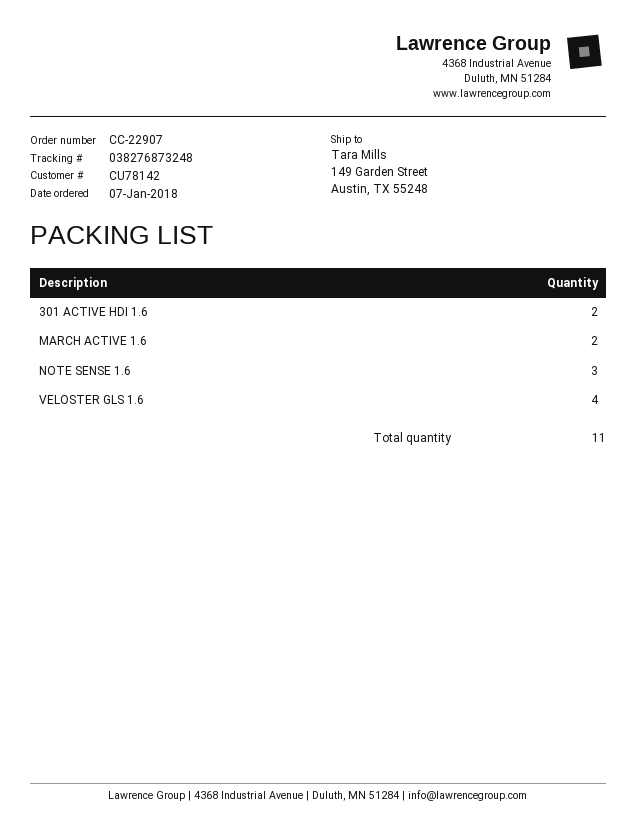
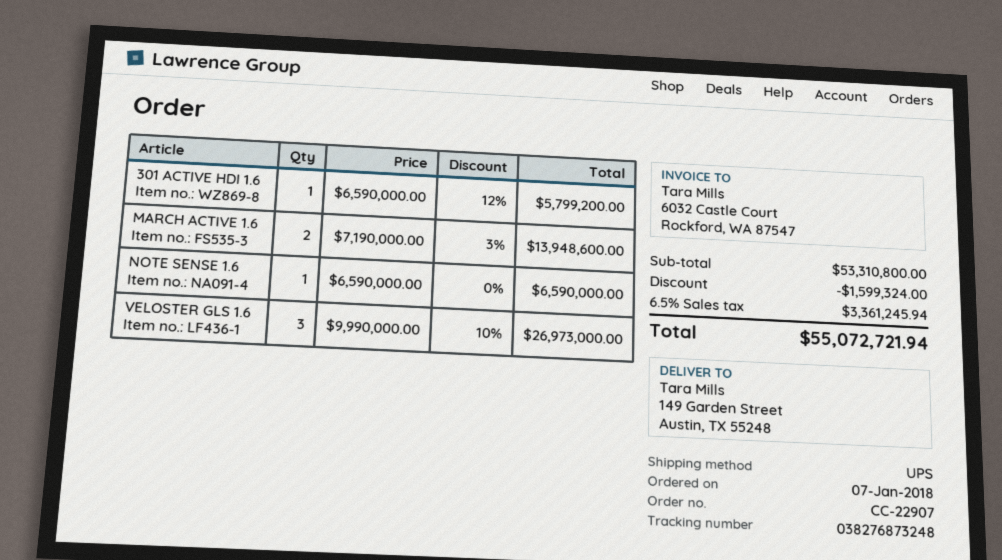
301 ACTIVE HDI 1.6: 2 -> 1
NOTE SENSE 1.6: 3 -> 1
VELOSTER GLS 1.6: 4 -> 3

